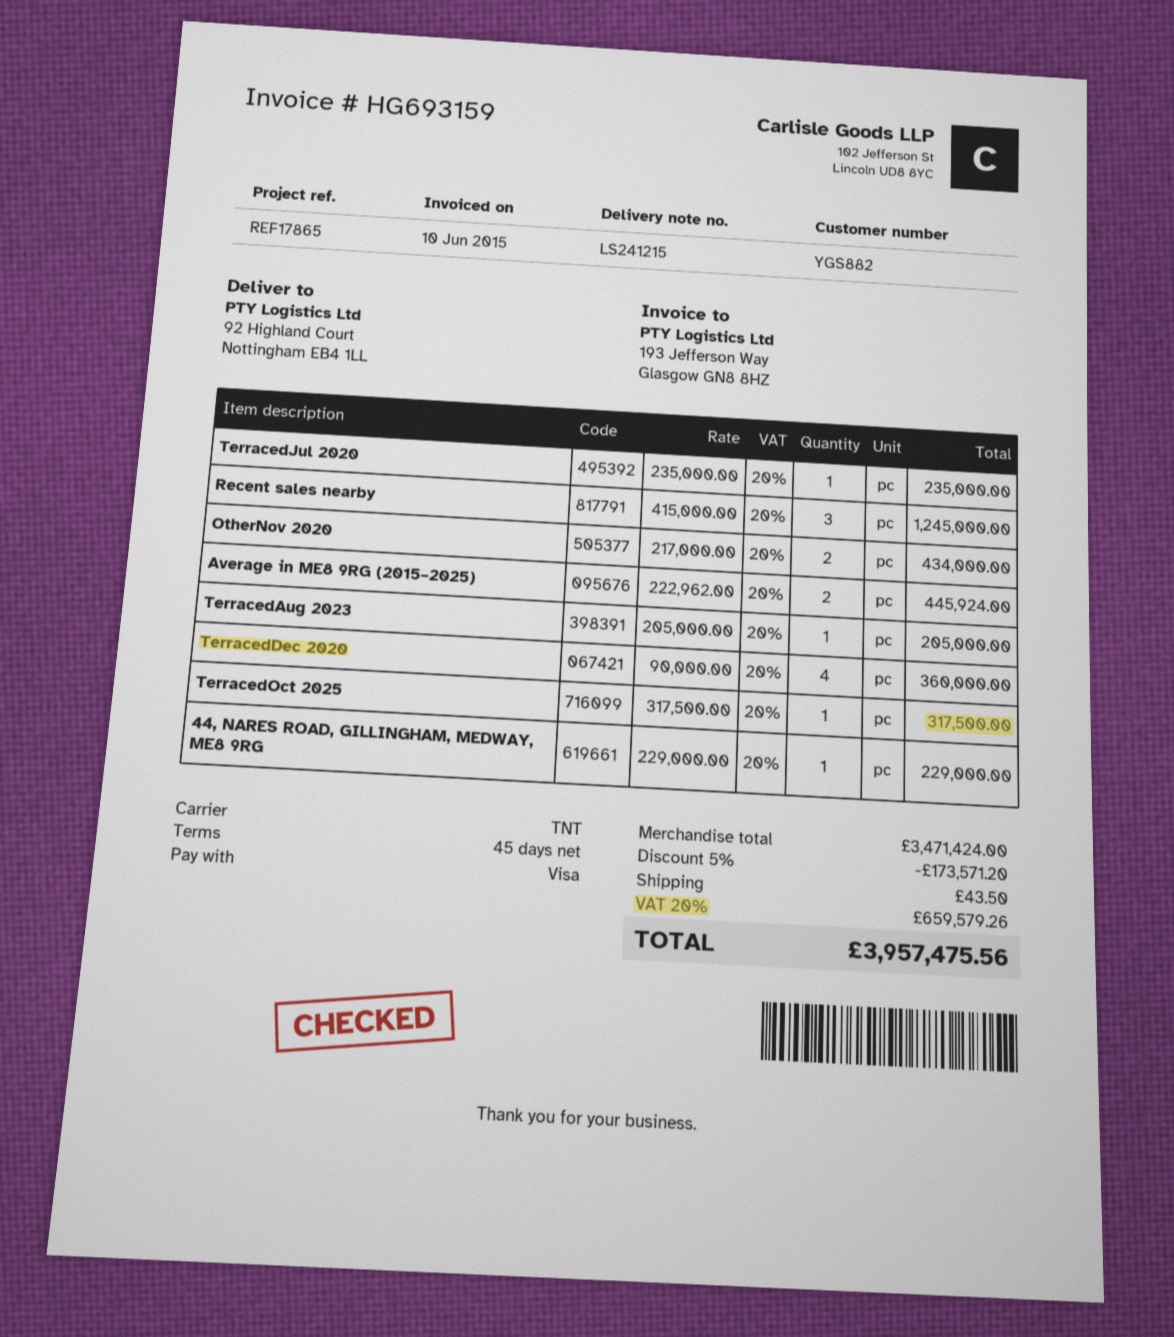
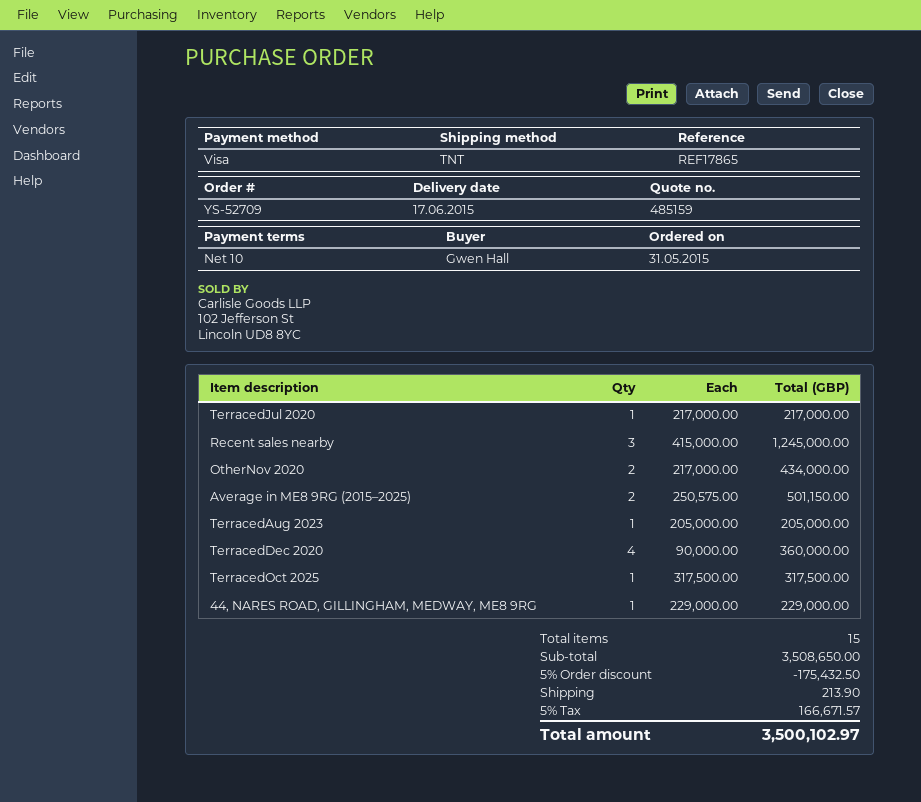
payment terms: 45 days -> 10 days
TerracedJul 2020: 1 x 235000.00 = 235000.00 -> 1 x 217000.00 = 217000.00
Average in ME8 9RG (2015–2025): 2 x 222962.00 = 445924.00 -> 2 x 250575.00 = 501150.00
subtotal: 3471424.00 -> 3508650.00
discount: 5% = 173571.20 -> 5% = 175432.50
shipping: 43.50 -> 213.90
tax: 20% = 659579.26 -> 5% = 166671.57
total: 3957475.56 -> 3500102.97

